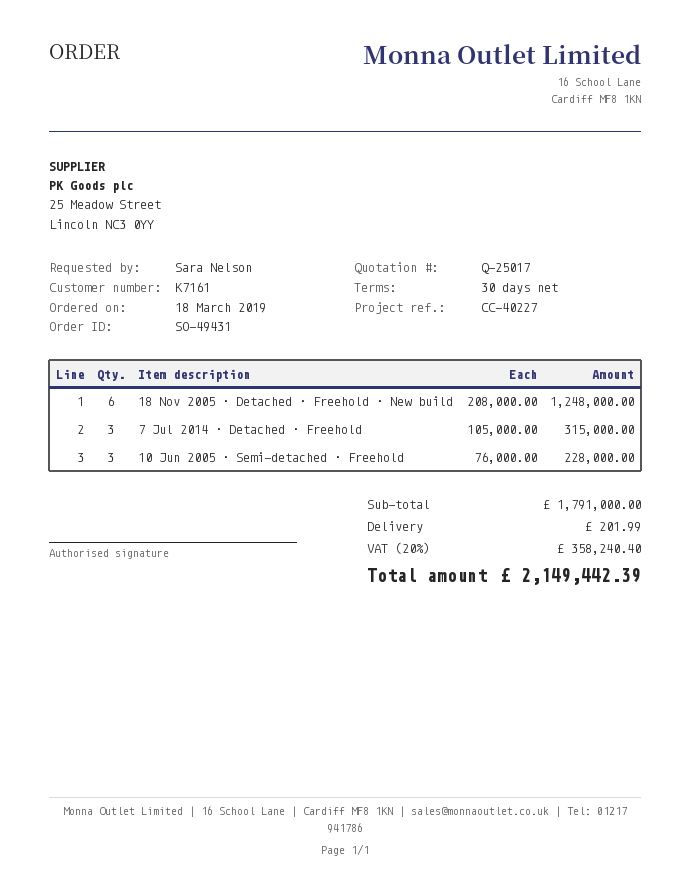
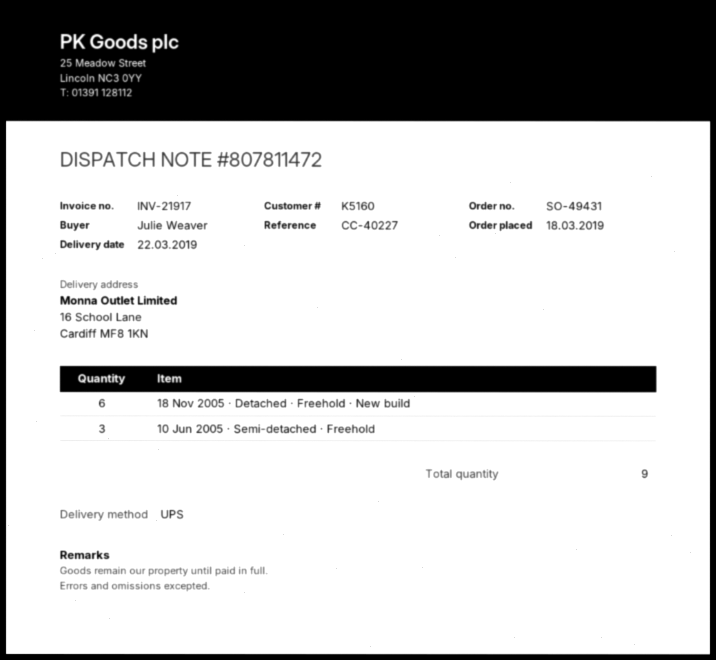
customer number: K7161 -> K5160
ordered by: Sara Nelson -> Julie Weaver
7 Jul 2014 · Detached · Freehold: 3 -> none

